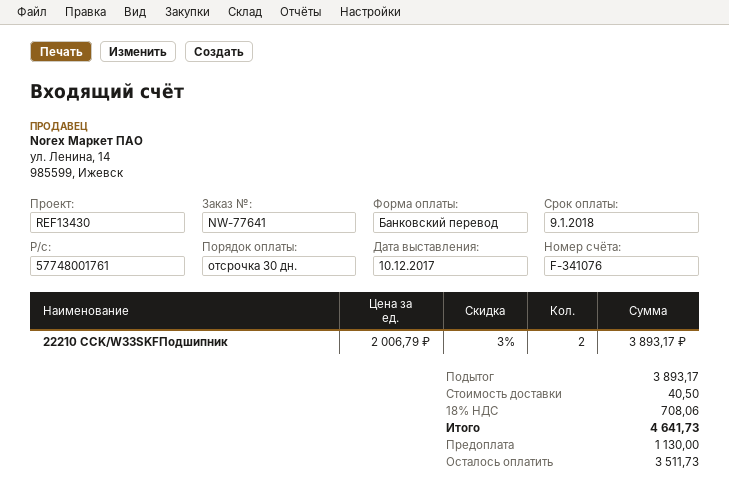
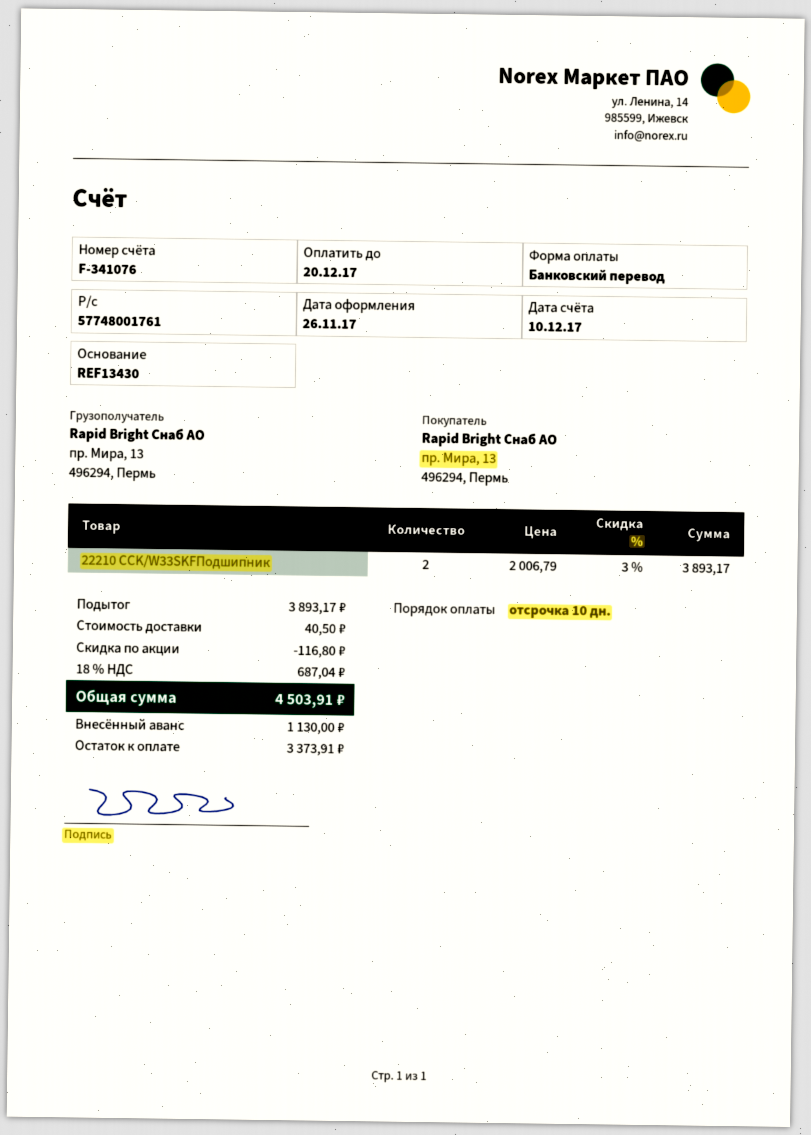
payment terms: 30 days -> 10 days
due date: 2018-01-09 -> 2017-12-20
discount: none -> 116.80
tax: 18% = 708.06 -> 18% = 687.04
total: 4641.73 -> 4503.91
balance: 3511.73 -> 3373.91

